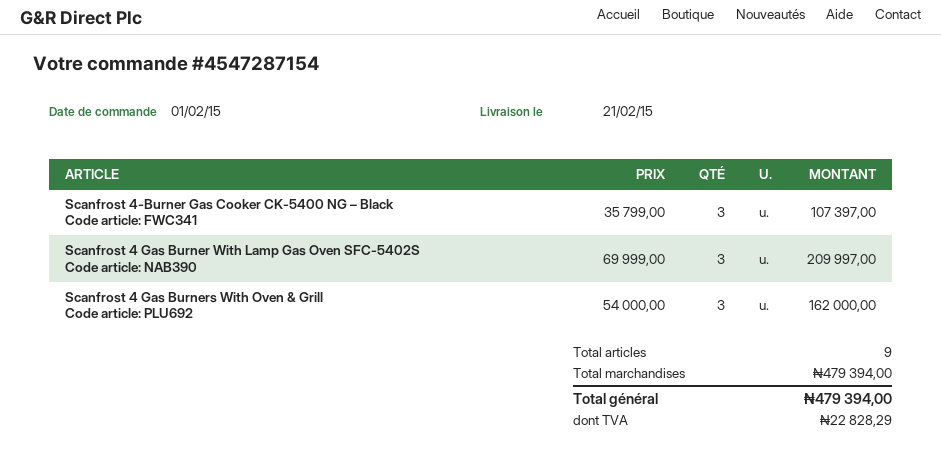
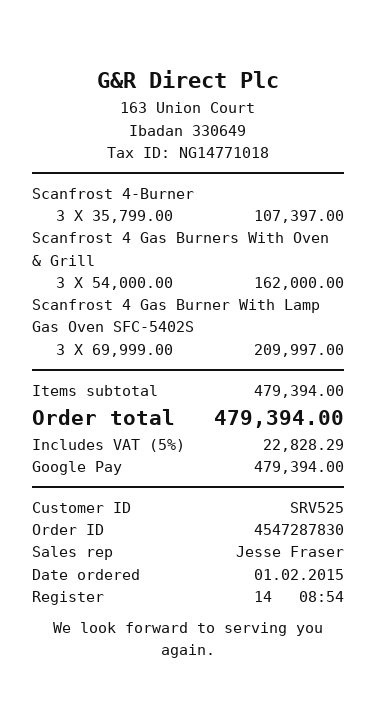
order number: 4547287154 -> 4547287830

